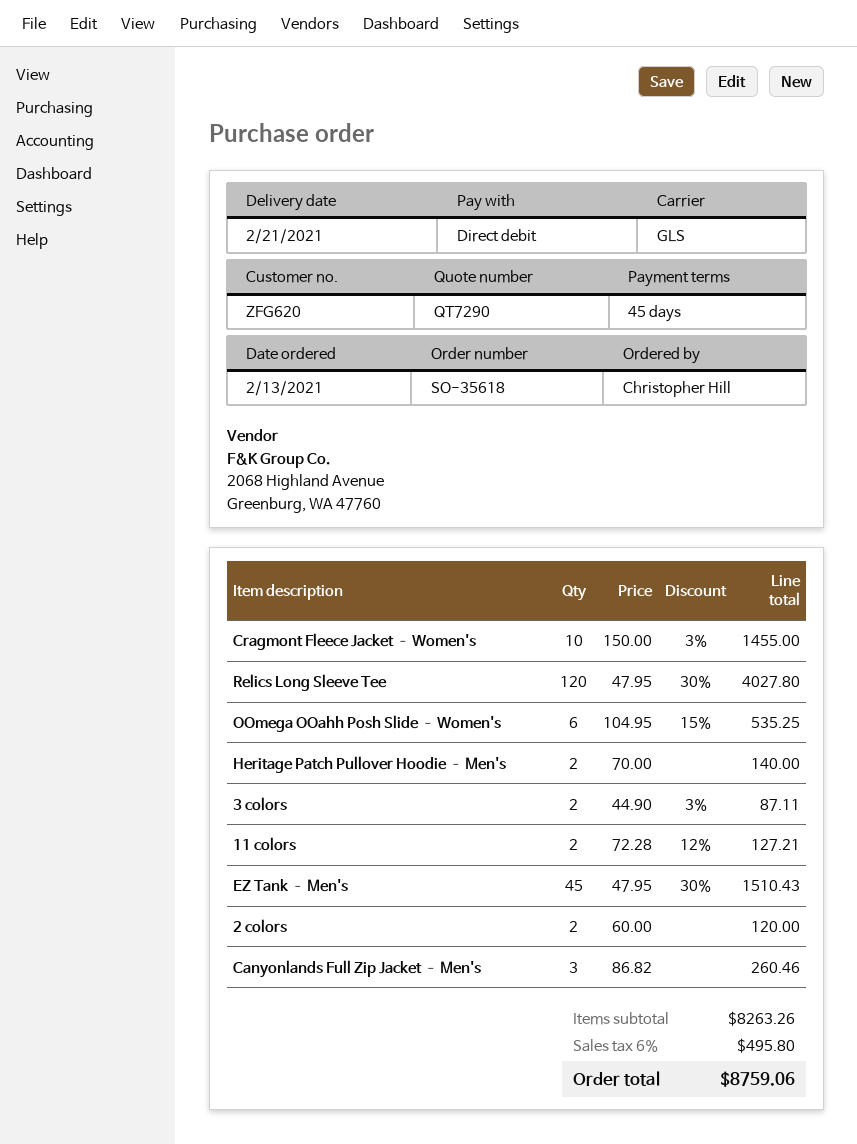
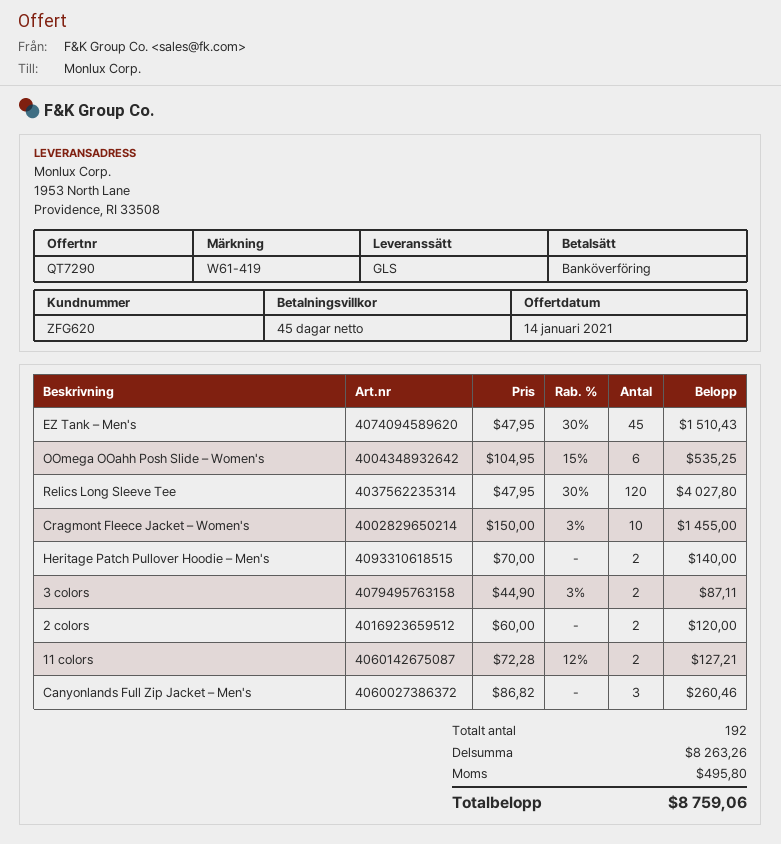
payment method: direct debit -> bank transfer

